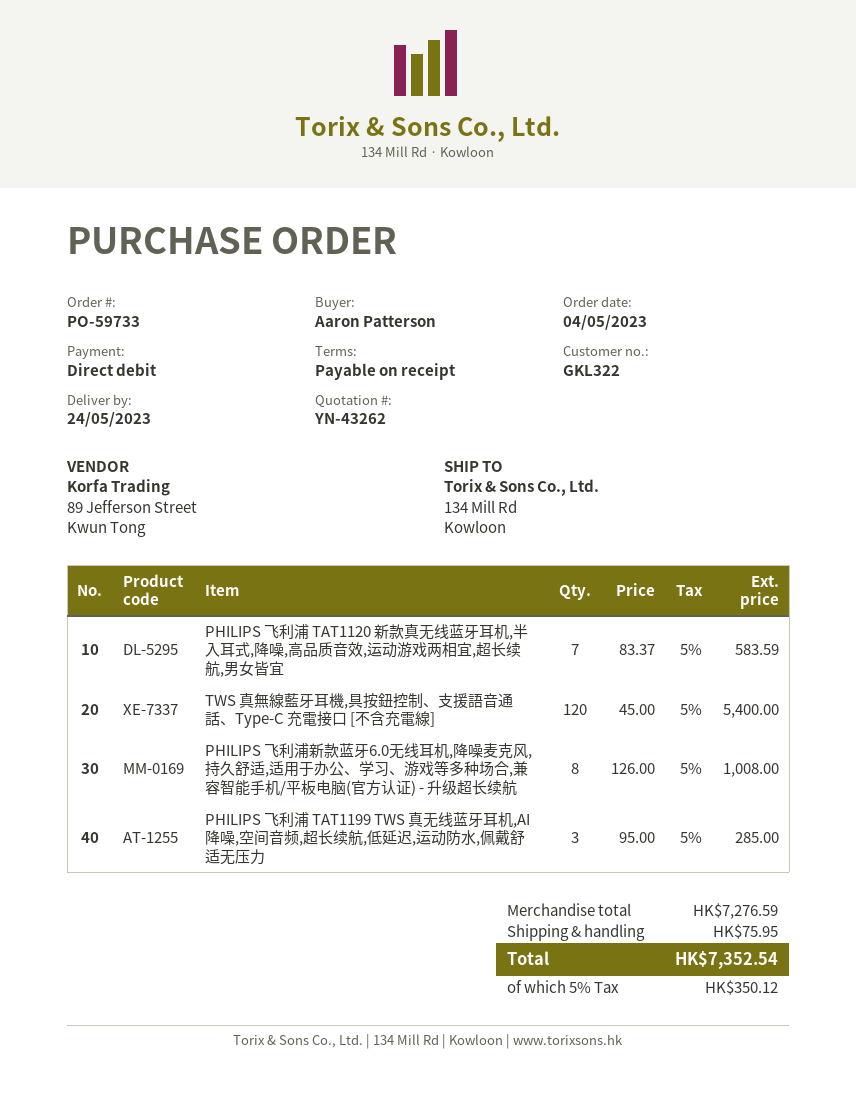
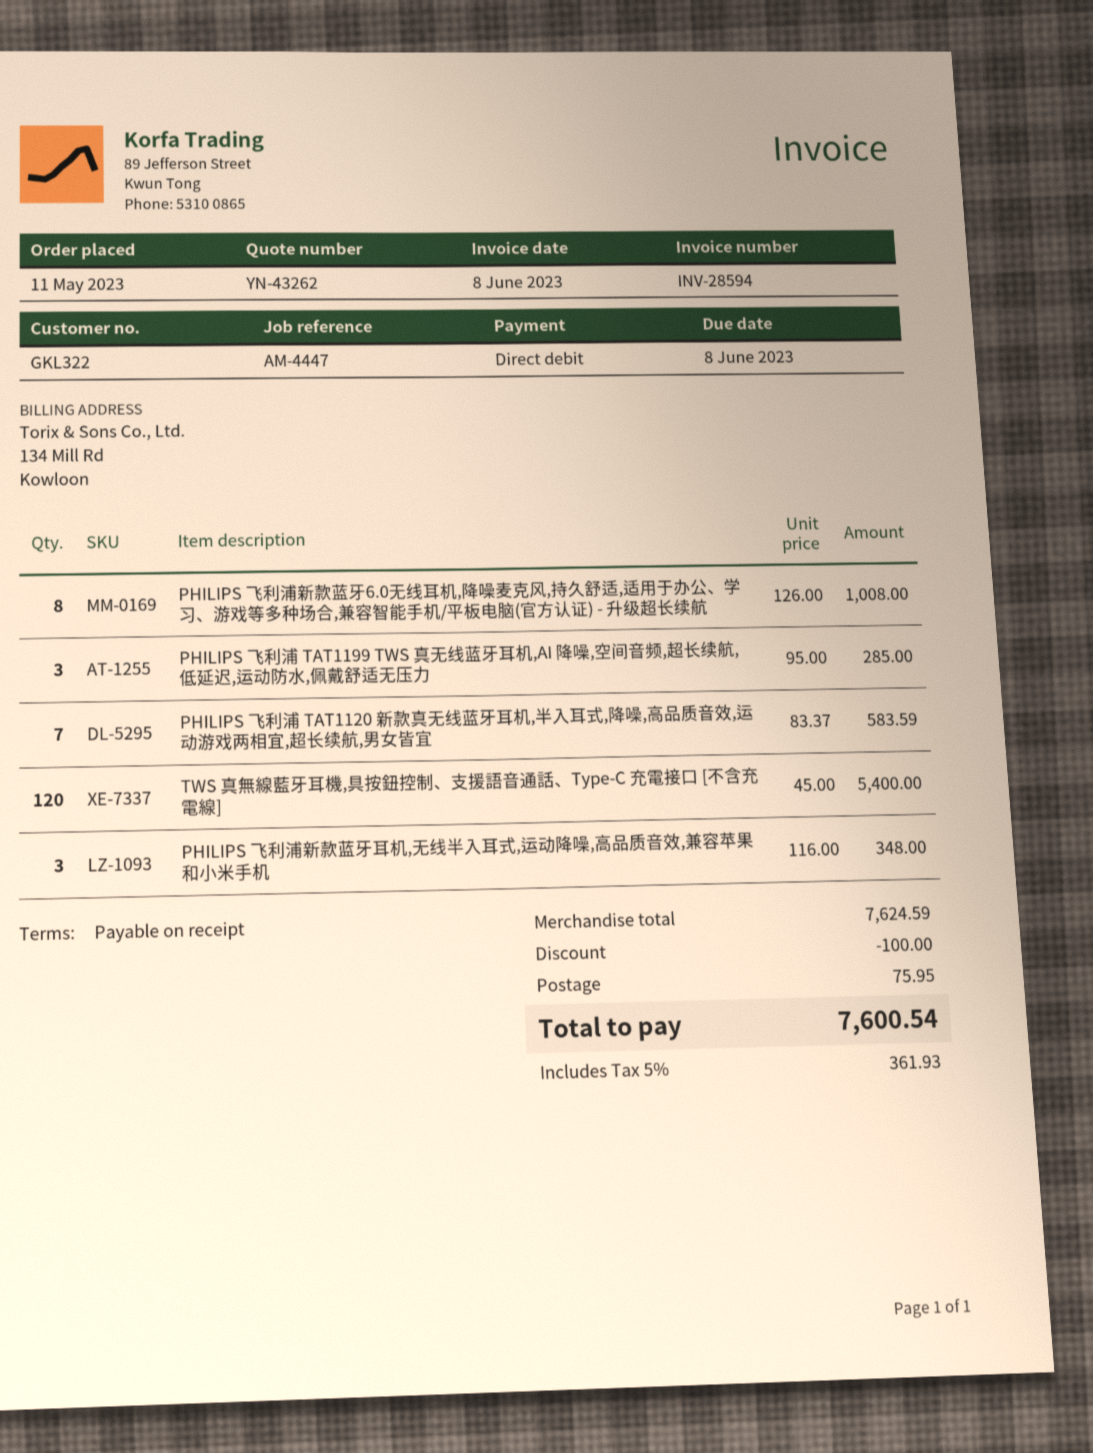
order date: 2023-05-04 -> 2023-05-11
PHILIPS 飞利浦新款蓝牙耳机,无线半入耳式,运动降噪,高品质音效,兼容苹果和小米手机: none -> 3 x 116.00 = 348.00
subtotal: 7276.59 -> 7624.59
discount: none -> 100.00
tax: 5% = 350.12 -> 5% = 361.93
total: 7352.54 -> 7600.54

